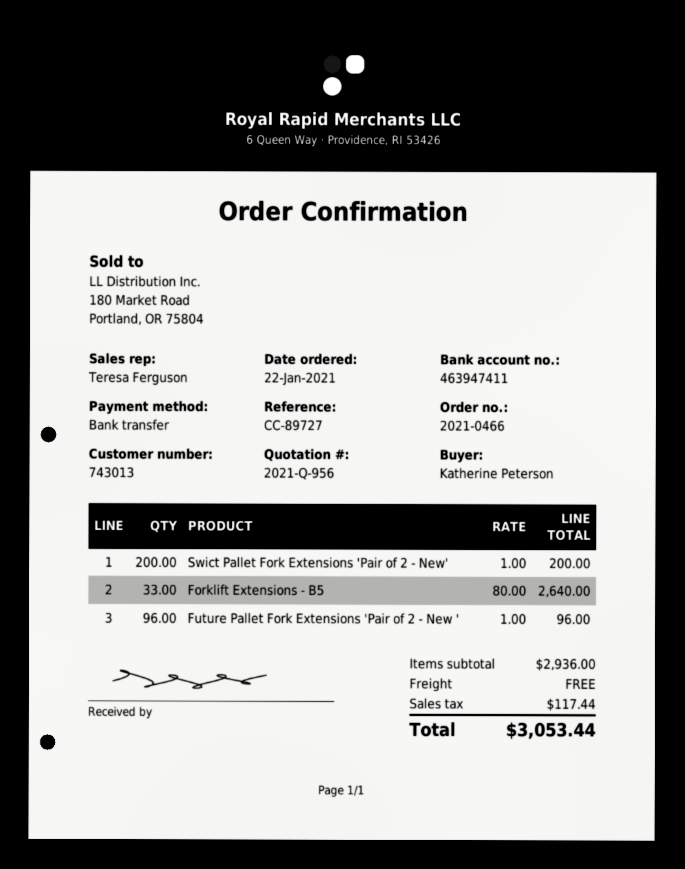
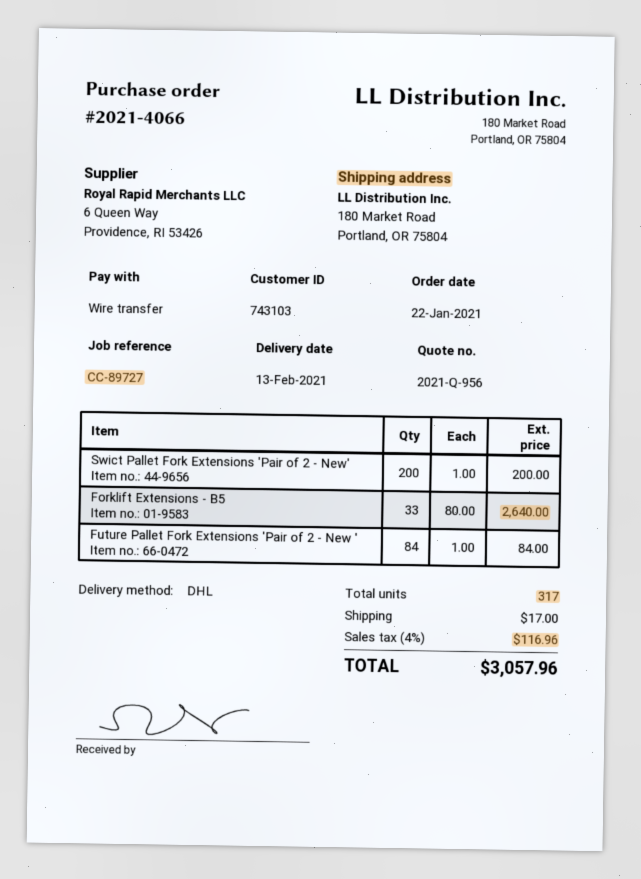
order number: 2021-0466 -> 2021-4066
customer number: 743013 -> 743103
Future Pallet Fork Extensions 'Pair of 2 - New ': 96 x 1.00 = 96.00 -> 84 x 1.00 = 84.00
shipping: 0.00 -> 17.00
tax: 117.44 -> 116.96
total: 3053.44 -> 3057.96

